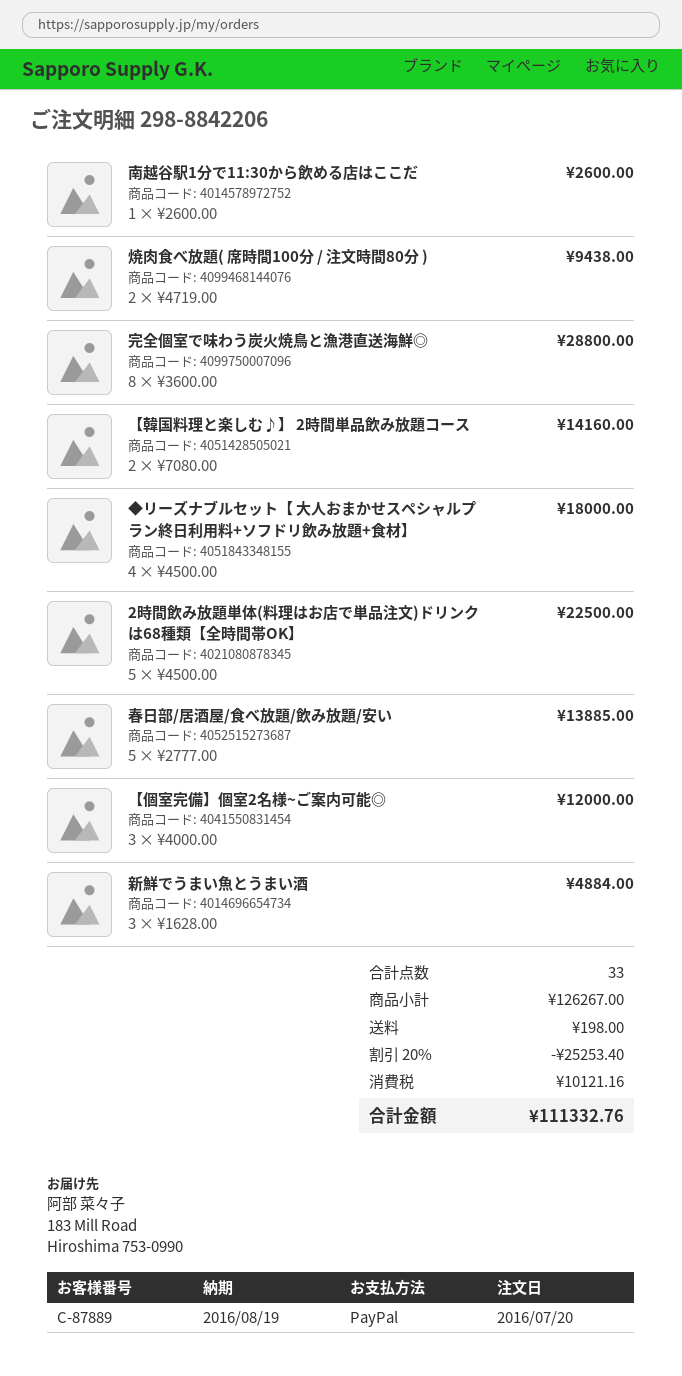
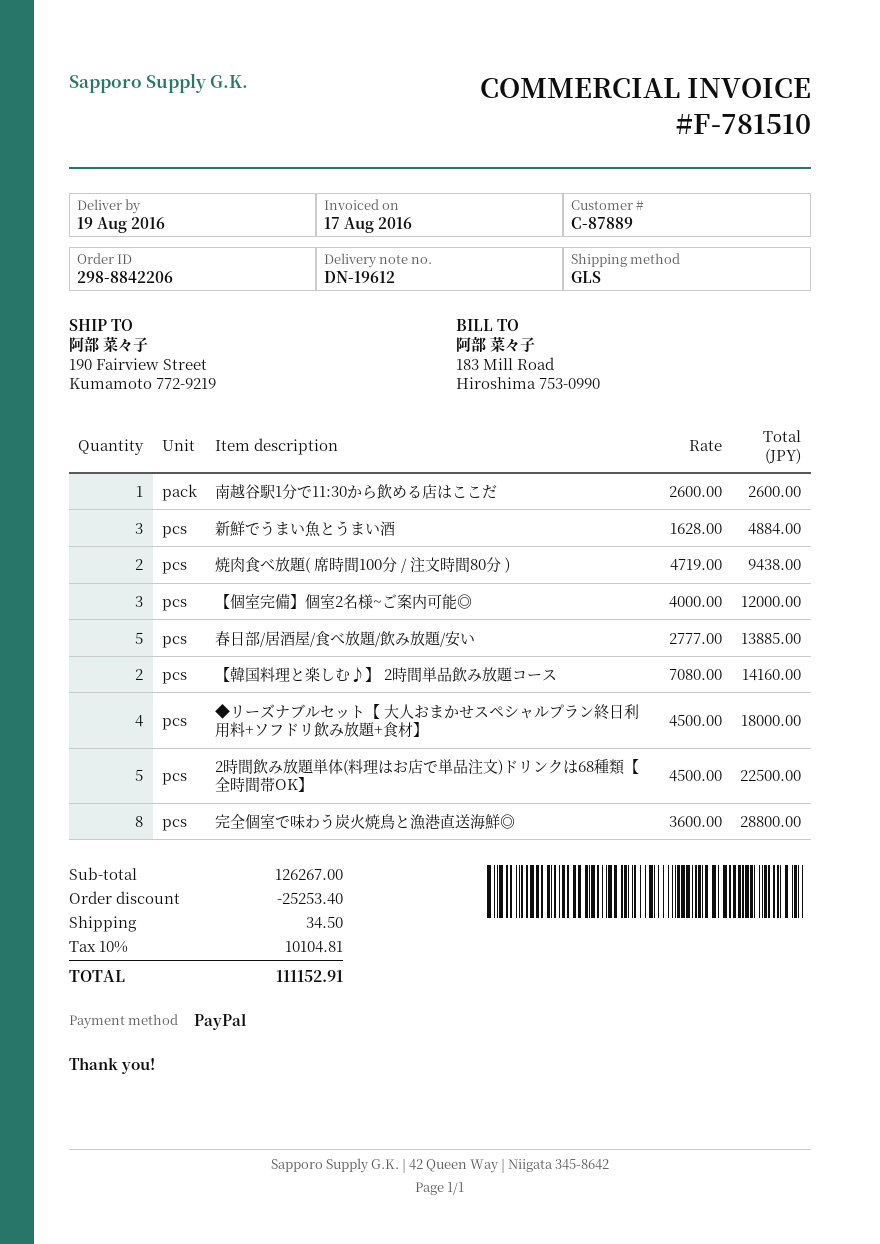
ship to: 183 Mill Road, Hiroshima 753-0990 -> 190 Fairview Street, Kumamoto 772-9219
shipping: 198.00 -> 34.50
tax: 10121.16 -> 10104.81
total: 111332.76 -> 111152.91

